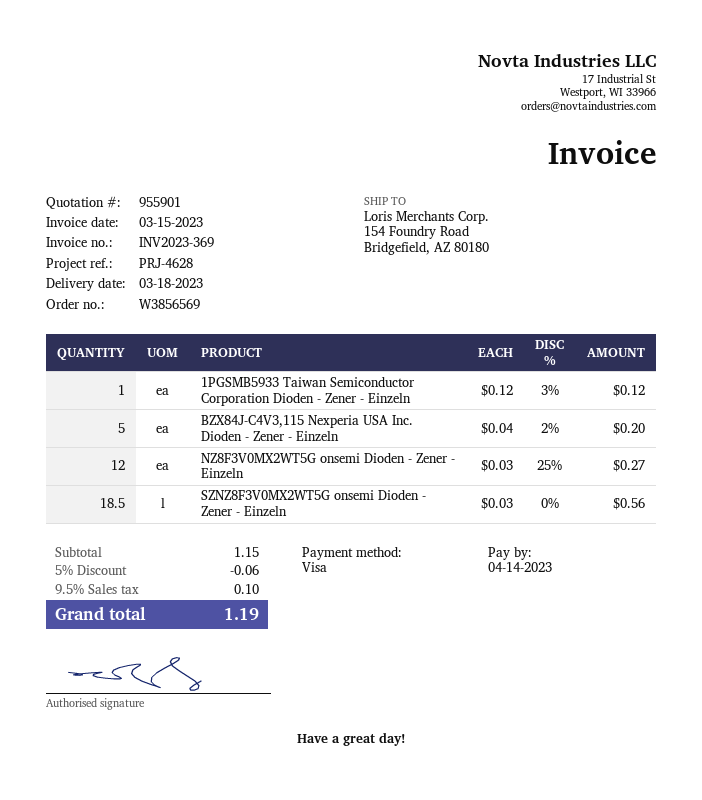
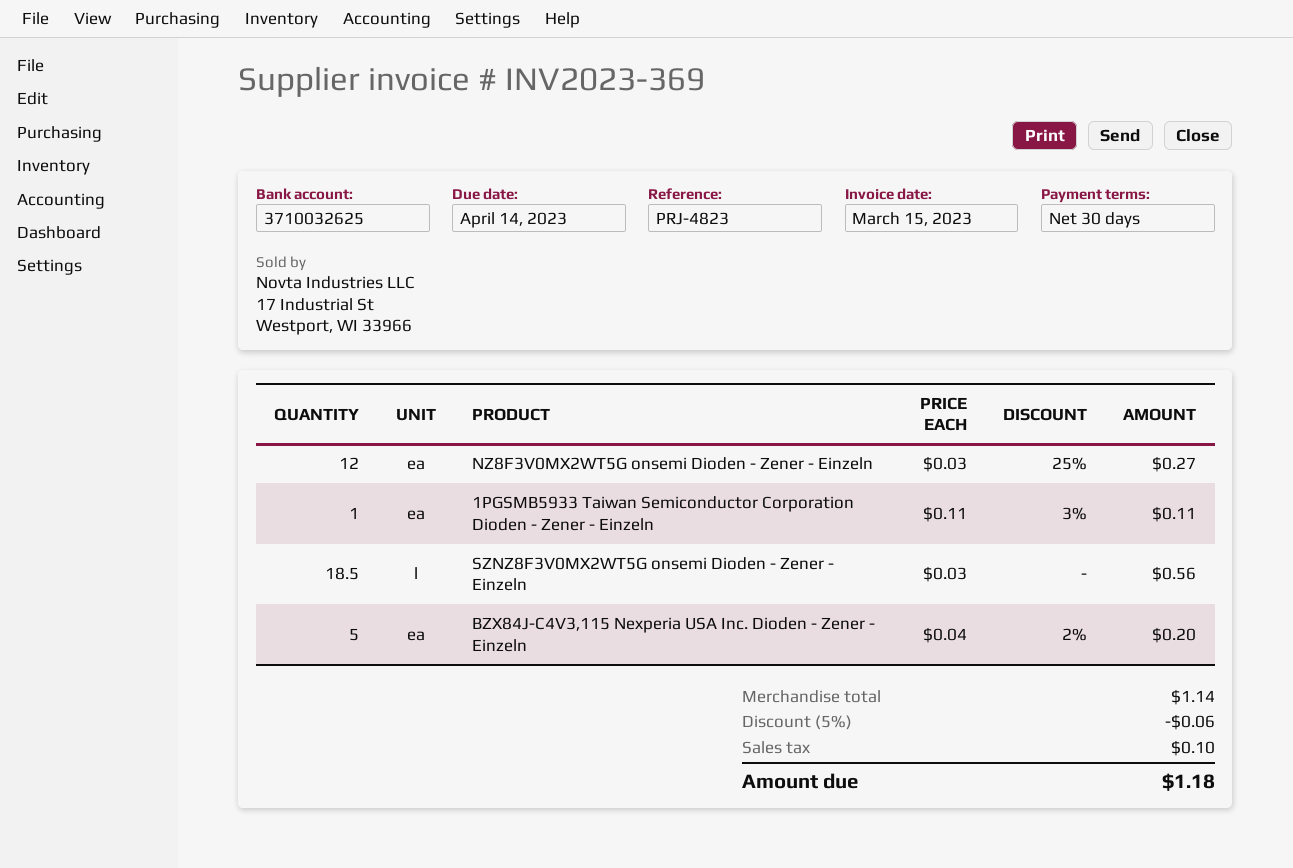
reference: PRJ-4628 -> PRJ-4823
1PGSMB5933 Taiwan Semiconductor Corporation Dioden - Zener - Einzeln: 1 x 0.12 - 3% = 0.12 -> 1 x 0.11 - 3% = 0.11
subtotal: 1.15 -> 1.14
total: 1.19 -> 1.18

